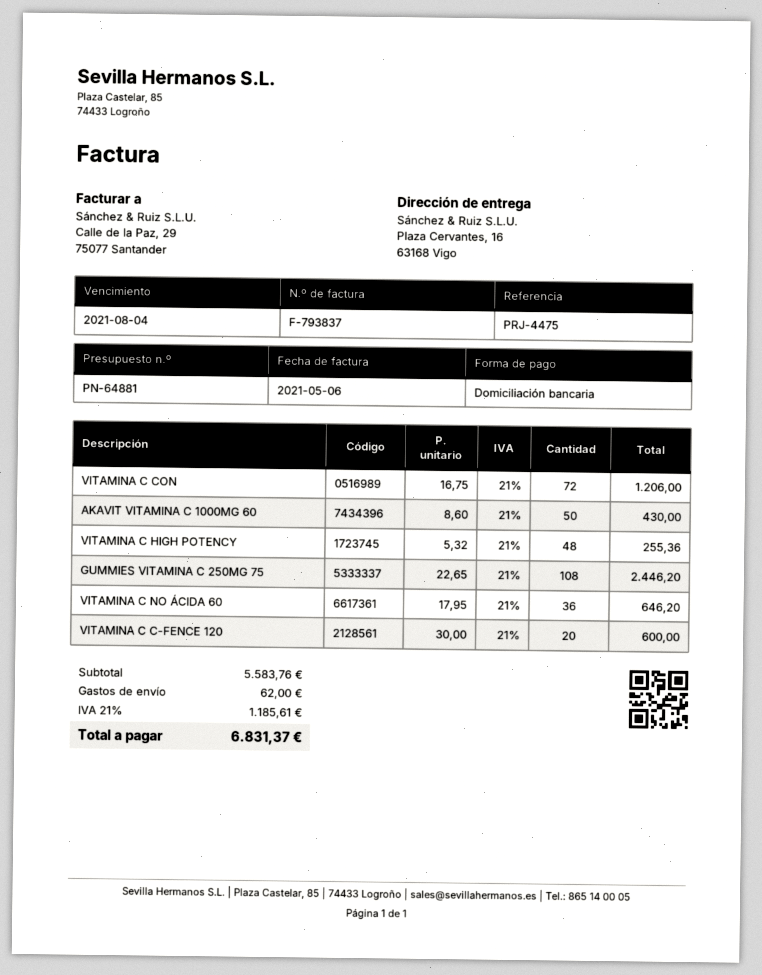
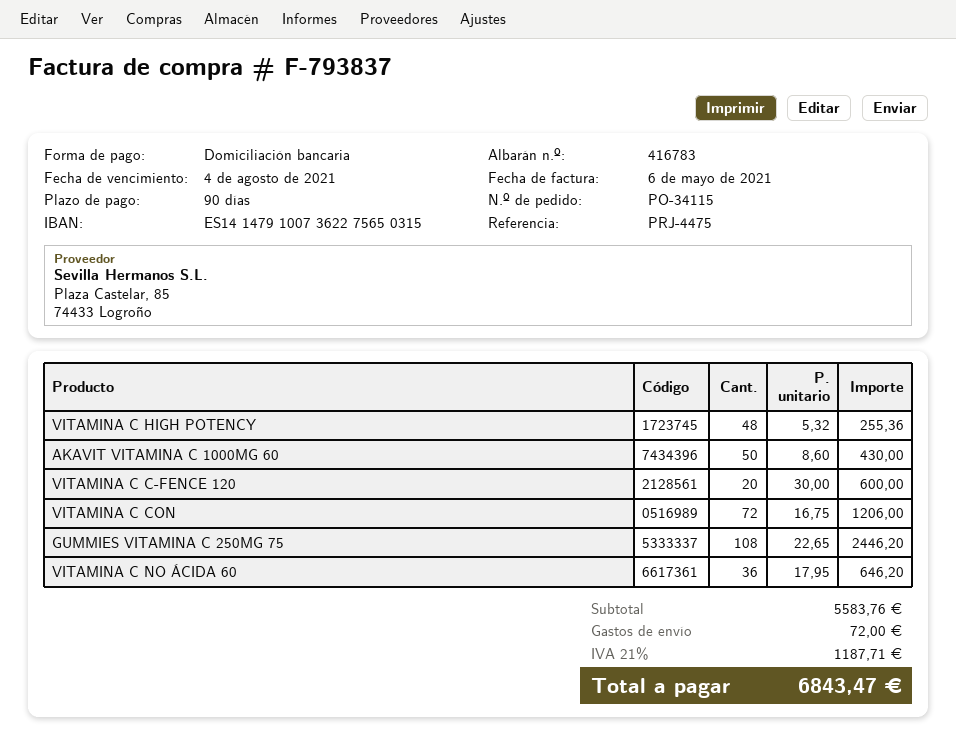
shipping: 62.00 -> 72.00
tax: 21% = 1185.61 -> 21% = 1187.71
total: 6831.37 -> 6843.47

